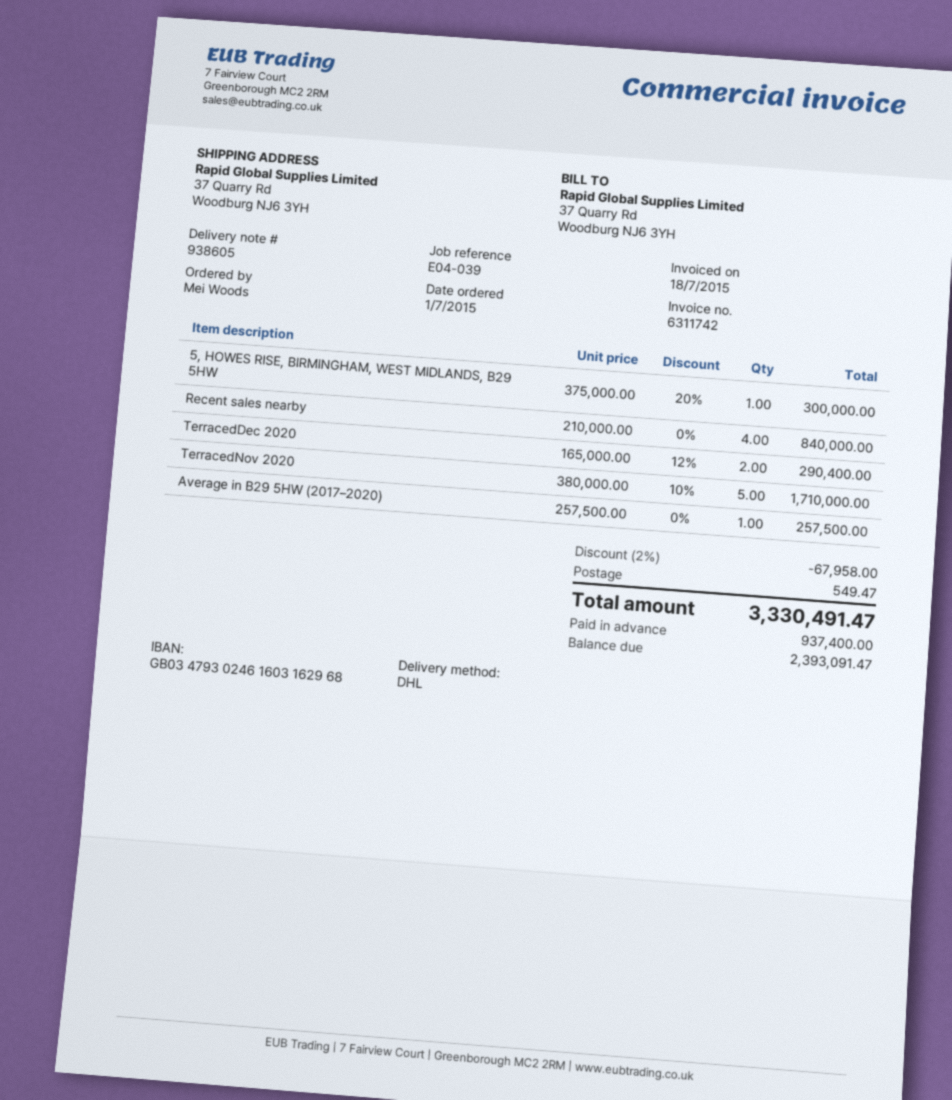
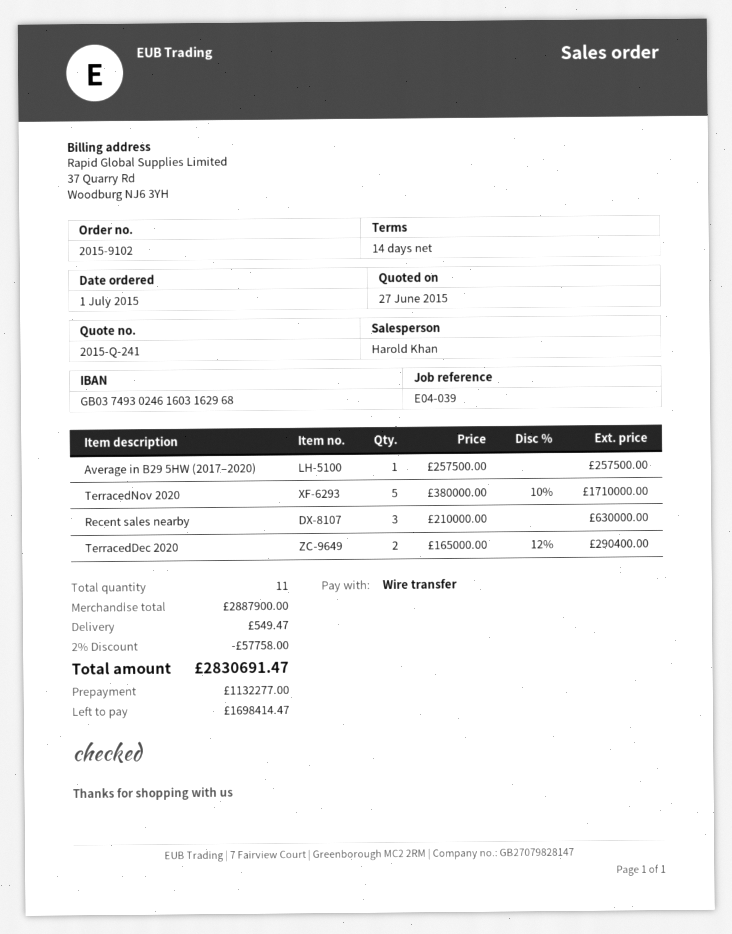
bank account: GB03479302461603162968 -> GB03749302461603162968
5, HOWES RISE, BIRMINGHAM, WEST MIDLANDS, B29 5HW: 1 x 375000.00 - 20% = 300000.00 -> none
Recent sales nearby: 4 x 210000.00 = 840000.00 -> 3 x 210000.00 = 630000.00
discount: 2% = 67958.00 -> 2% = 57758.00
total: 3330491.47 -> 2830691.47
deposit: 937400.00 -> 1132277.00
balance: 2393091.47 -> 1698414.47

